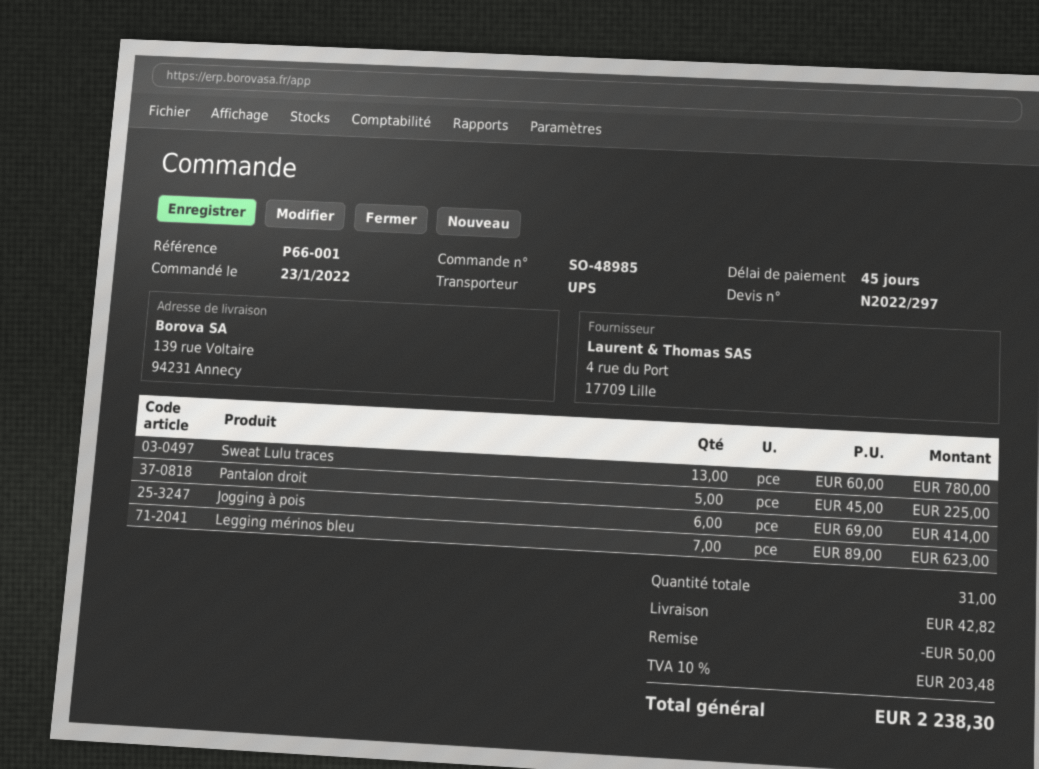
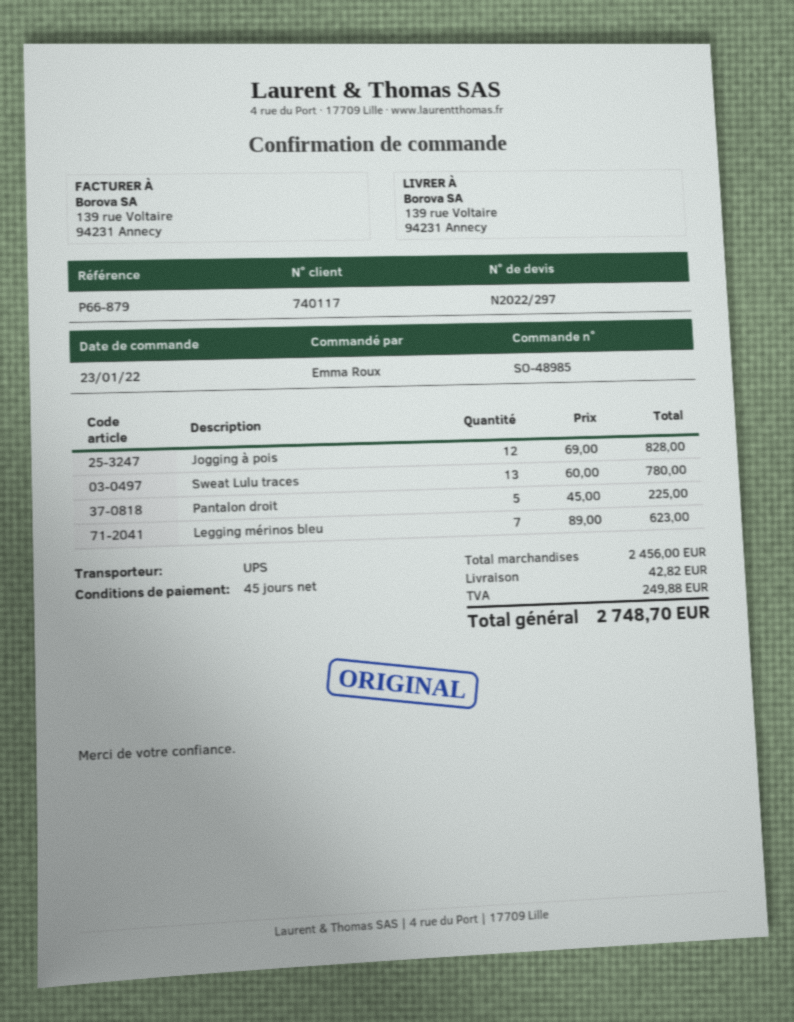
reference: P66-001 -> P66-879
Jogging à pois: 6 x 69.00 = 414.00 -> 12 x 69.00 = 828.00
discount: 50.00 -> none
tax: 203.48 -> 249.88
total: 2238.30 -> 2748.70

